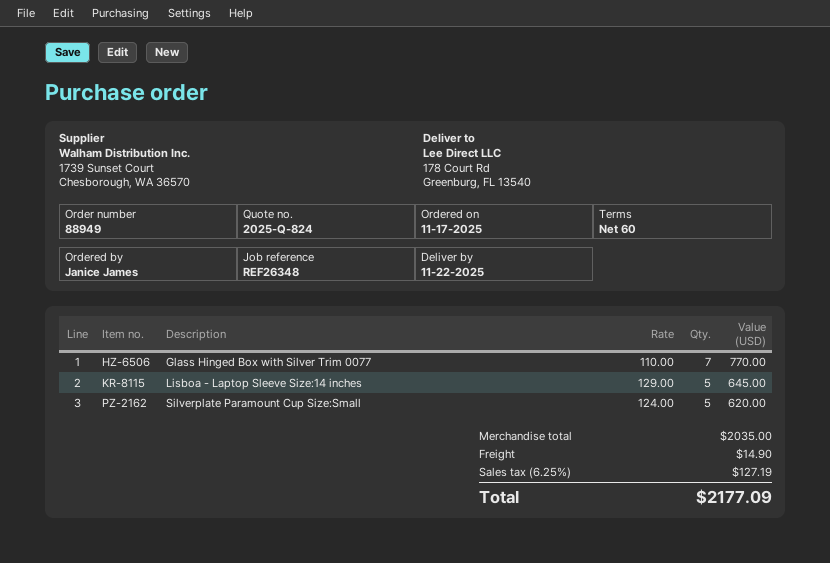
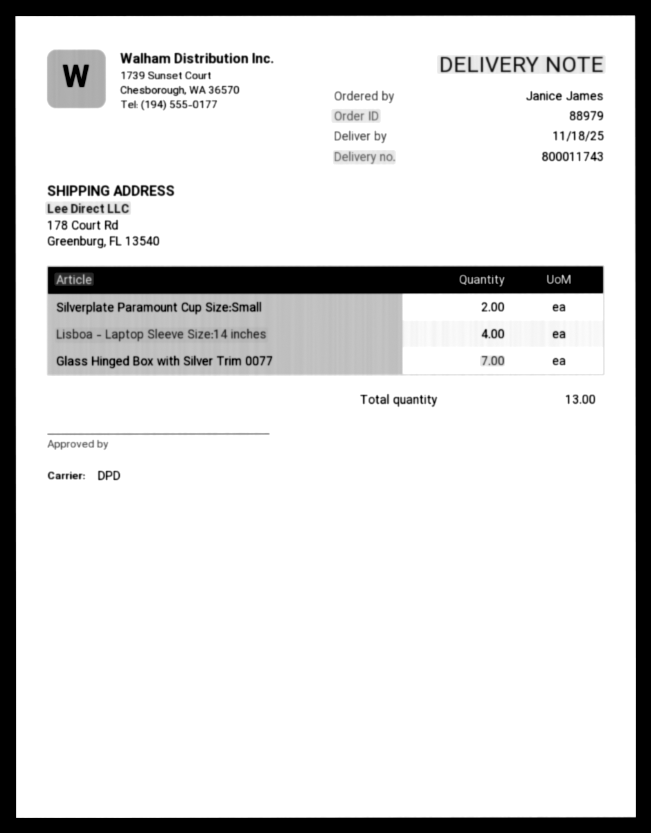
order number: 88949 -> 88979
delivery date: 2025-11-22 -> 2025-11-18
Lisboa - Laptop Sleeve Size:14 inches: 5 -> 4
Silverplate Paramount Cup Size:Small: 5 -> 2

